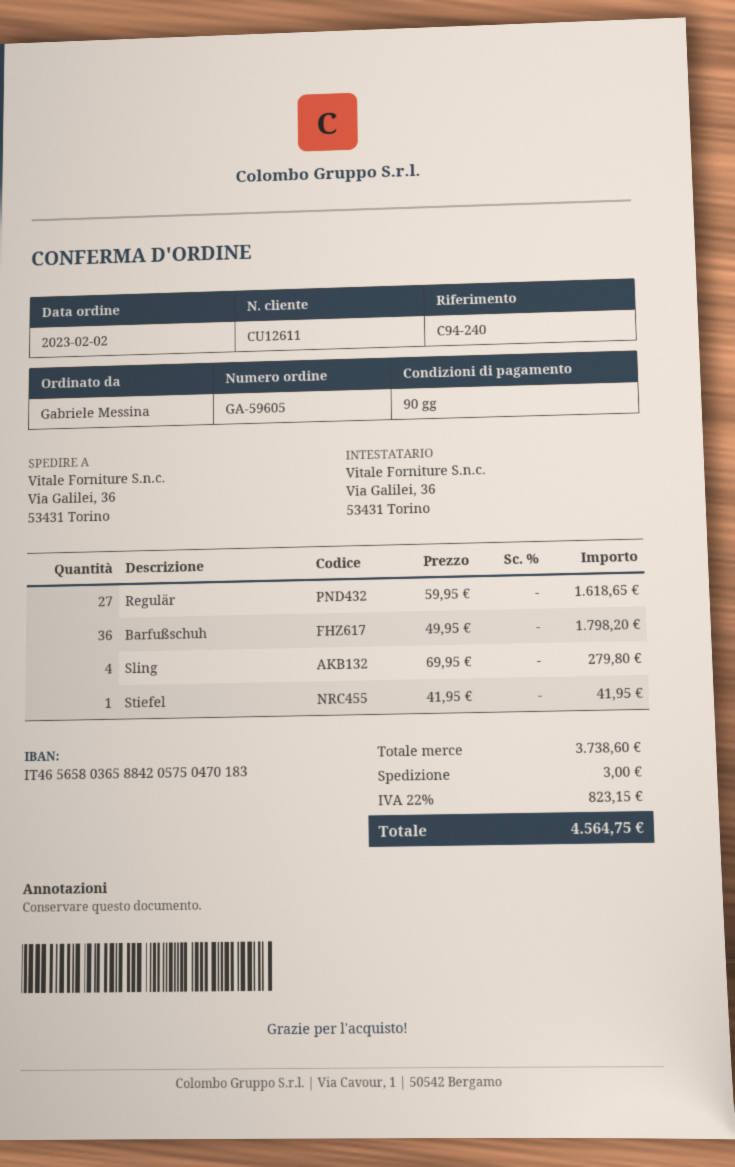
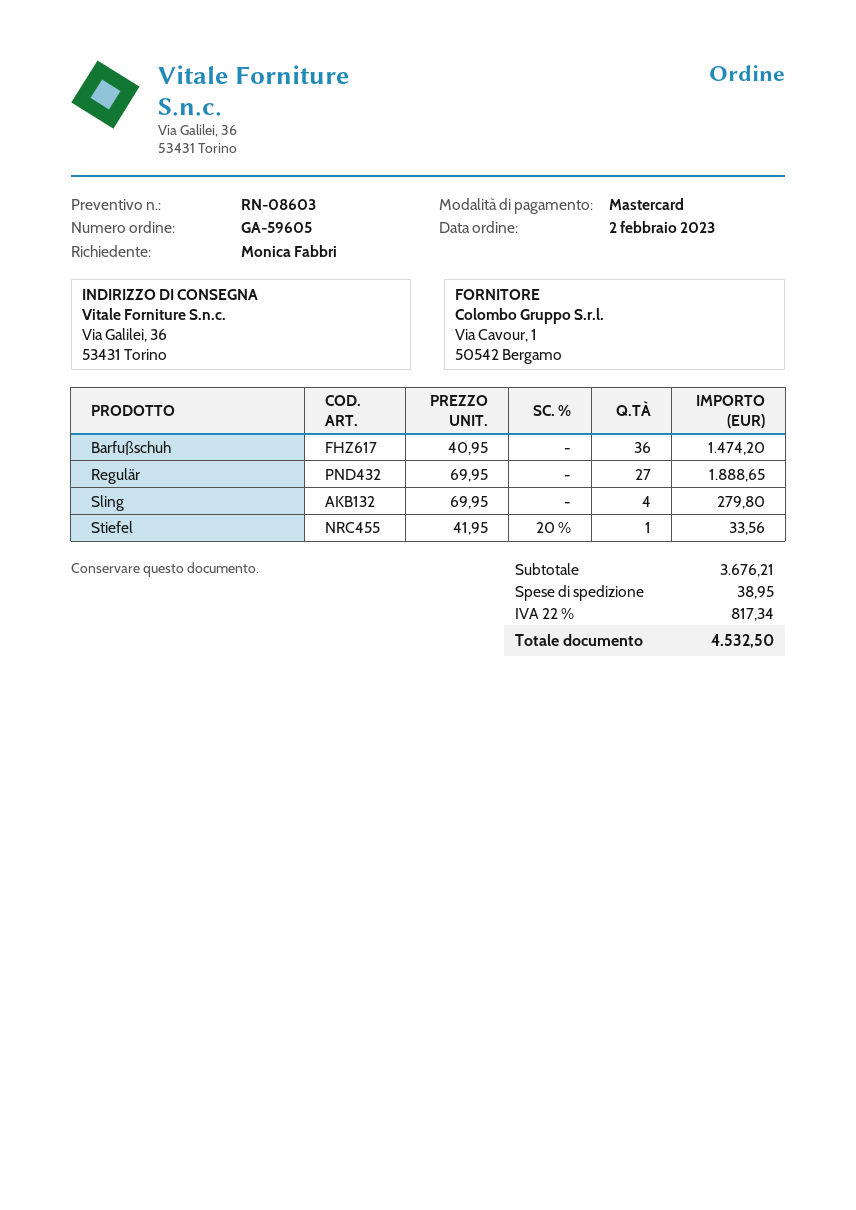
ordered by: Gabriele Messina -> Monica Fabbri
Regulär: 27 x 59.95 = 1618.65 -> 27 x 69.95 = 1888.65
Barfußschuh: 36 x 49.95 = 1798.20 -> 36 x 40.95 = 1474.20
Stiefel: 1 x 41.95 = 41.95 -> 1 x 41.95 - 20% = 33.56
subtotal: 3738.60 -> 3676.21
shipping: 3.00 -> 38.95
tax: 22% = 823.15 -> 22% = 817.34
total: 4564.75 -> 4532.50

